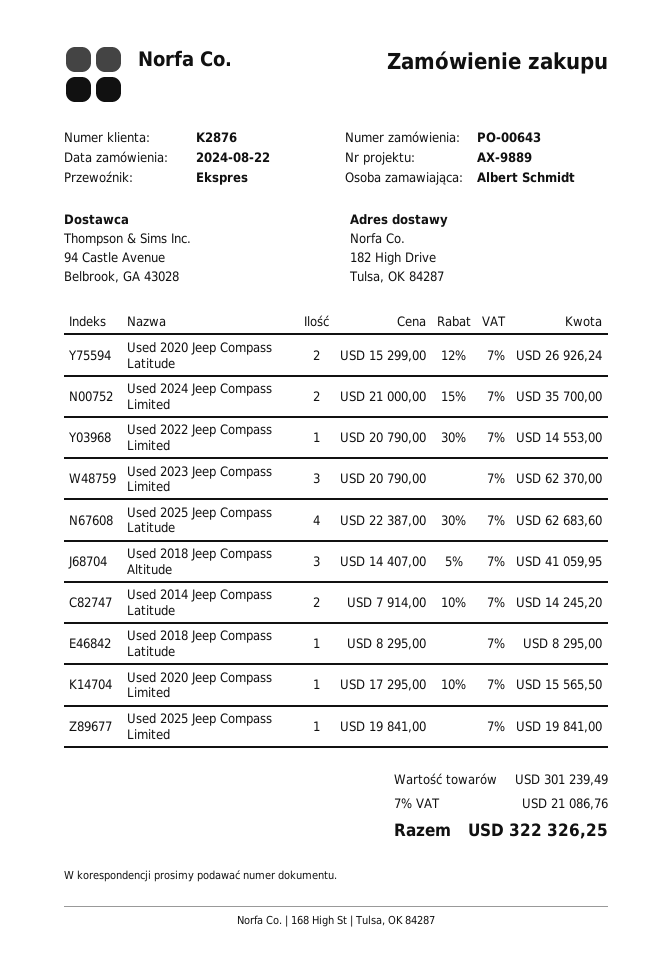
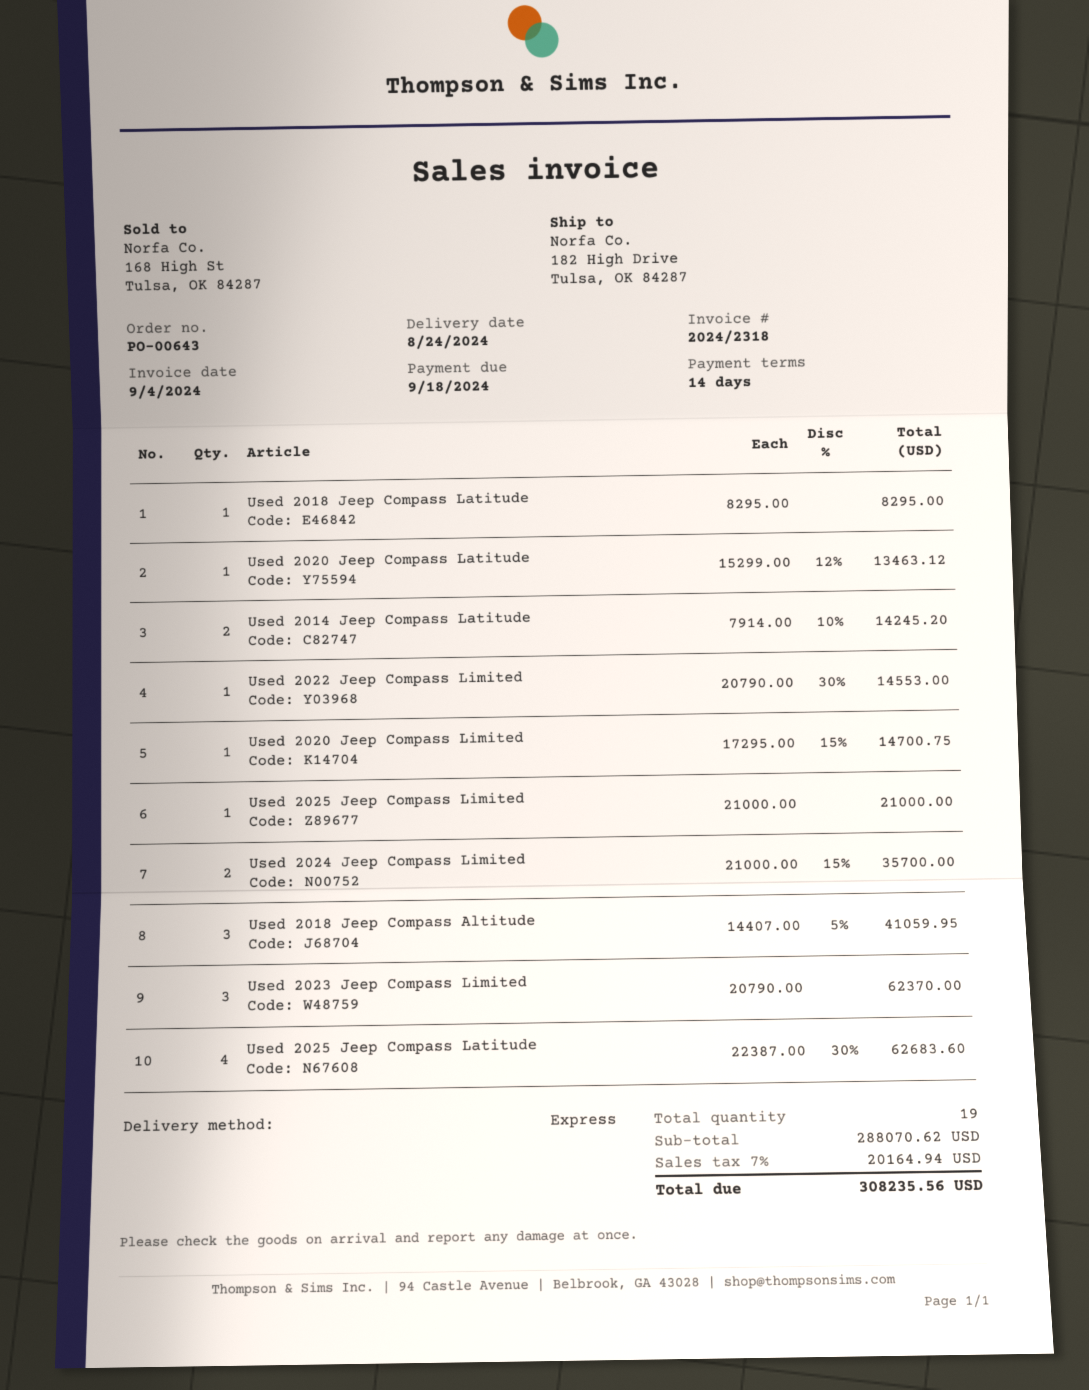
Used 2020 Jeep Compass Latitude: 2 x 15299.00 - 12% = 26926.24 -> 1 x 15299.00 - 12% = 13463.12
Used 2020 Jeep Compass Limited: 1 x 17295.00 - 10% = 15565.50 -> 1 x 17295.00 - 15% = 14700.75
Used 2025 Jeep Compass Limited: 1 x 19841.00 = 19841.00 -> 1 x 21000.00 = 21000.00
subtotal: 301239.49 -> 288070.62
tax: 7% = 21086.76 -> 7% = 20164.94
total: 322326.25 -> 308235.56

